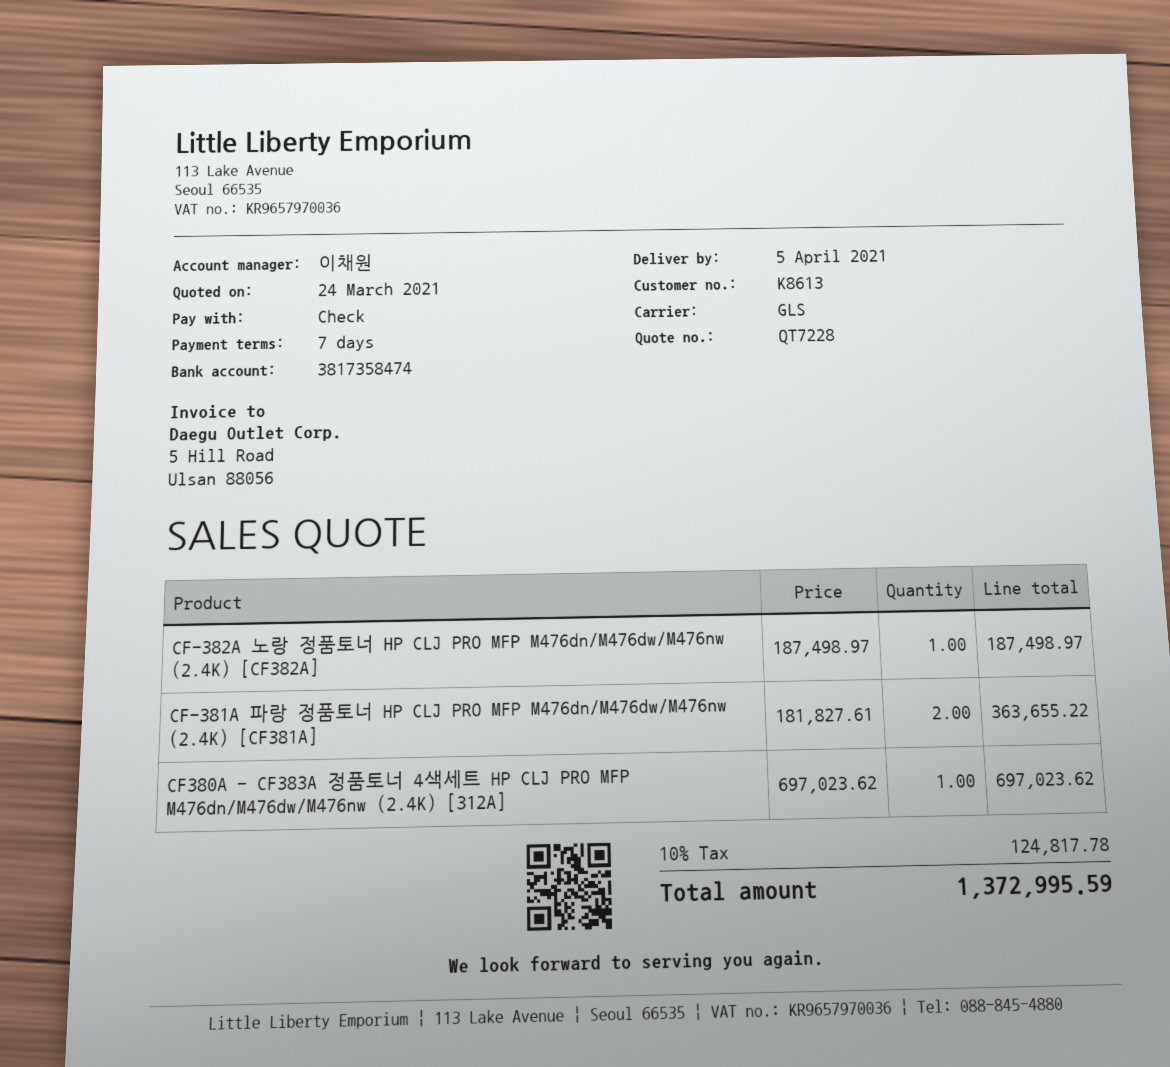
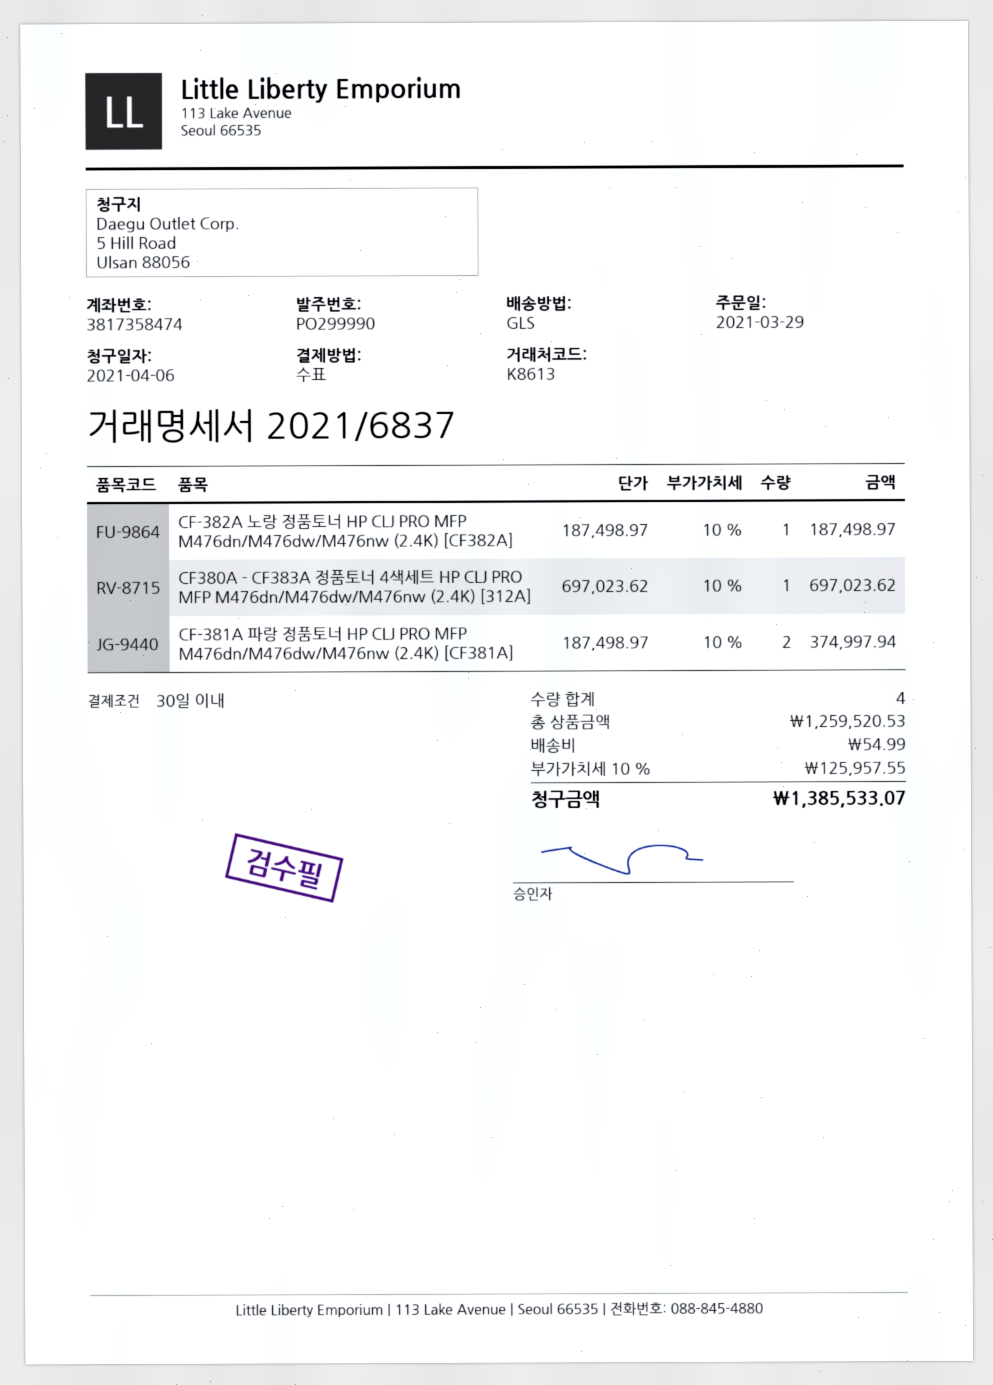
payment terms: 7 days -> 30 days
CF-381A 파랑 정품토너 HP CLJ PRO MFP M476dn/M476dw/M476nw (2.4K) [CF381A]: 2 x 181827.61 = 363655.22 -> 2 x 187498.97 = 374997.94
shipping: none -> 54.99
tax: 10% = 124817.78 -> 10% = 125957.55
total: 1372995.59 -> 1385533.07

